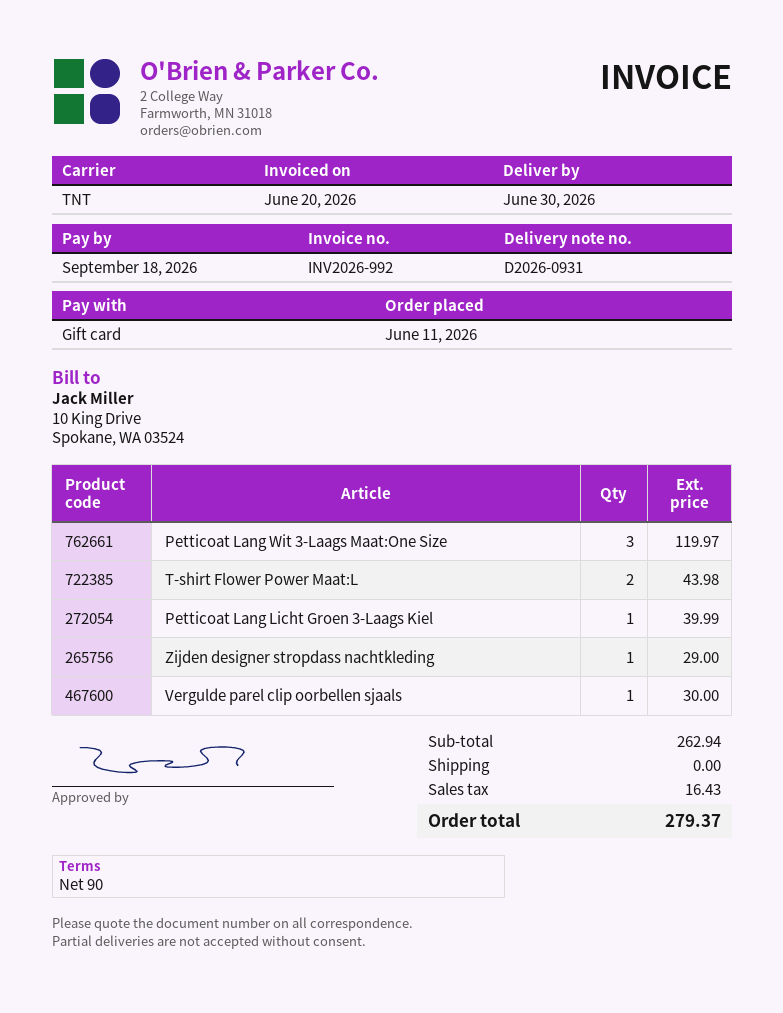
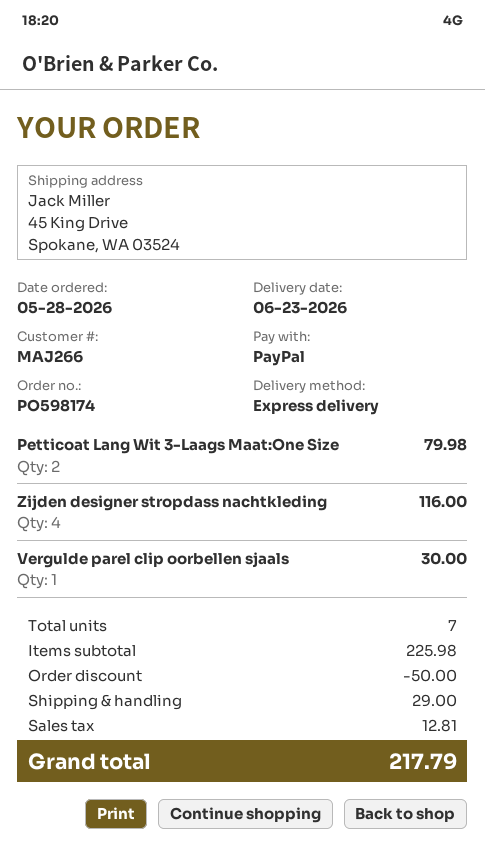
order date: 2026-06-11 -> 2026-05-28
delivery date: 2026-06-30 -> 2026-06-23
payment method: gift card -> PayPal
shipping method: TNT -> express
Petticoat Lang Wit 3-Laags Maat:One Size: 3 for 119.97 -> 2 for 79.98
T-shirt Flower Power Maat:L: 2 for 43.98 -> none
Petticoat Lang Licht Groen 3-Laags Kiel: 1 for 39.99 -> none
Zijden designer stropdass nachtkleding: 1 for 29.00 -> 4 for 116.00
subtotal: 262.94 -> 225.98
discount: none -> 50.00
shipping: 0.00 -> 29.00
tax: 16.43 -> 12.81
total: 279.37 -> 217.79

